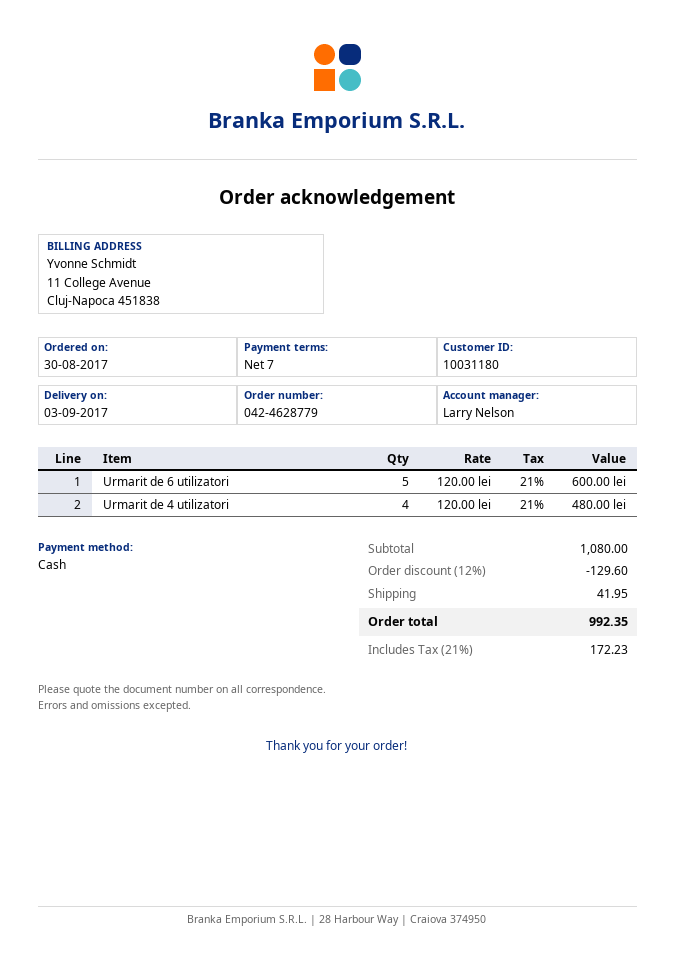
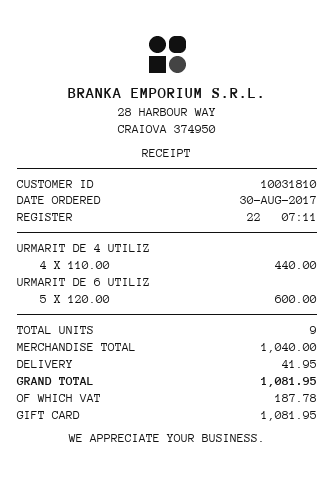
customer number: 10031180 -> 10031810
payment method: cash -> gift card
Urmarit de 4 utilizatori: 4 x 120.00 = 480.00 -> 4 x 110.00 = 440.00
subtotal: 1080.00 -> 1040.00
discount: 12% = 129.60 -> none
tax: 172.23 -> 187.78
total: 992.35 -> 1081.95

